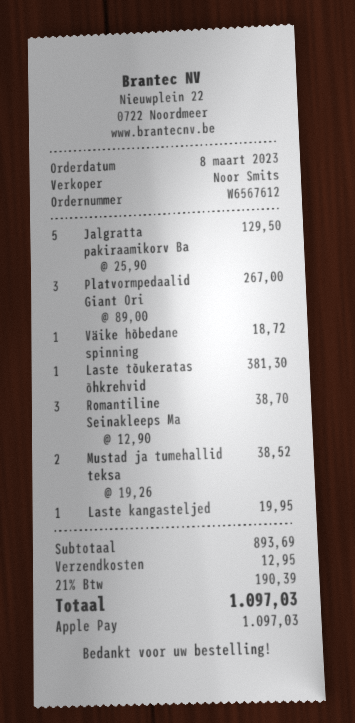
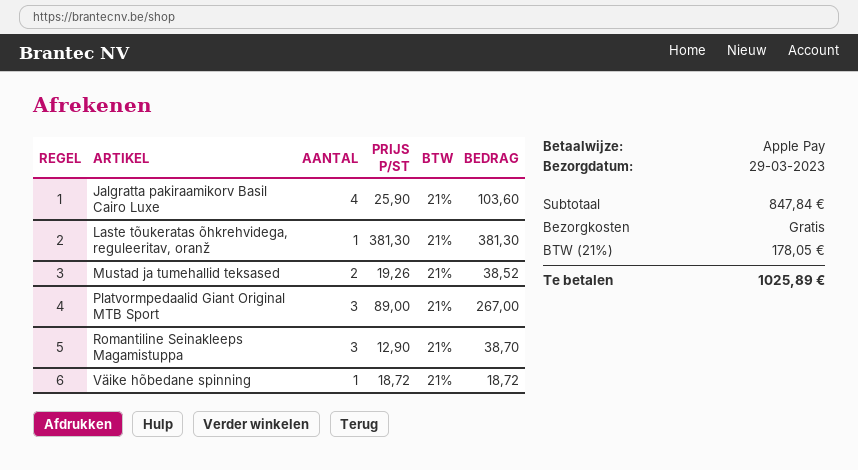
Jalgratta pakiraamikorv Ba: 5 x 25.90 = 129.50 -> 4 x 25.90 = 103.60
Laste kangasteljed: 1 x 19.95 = 19.95 -> none
subtotal: 893.69 -> 847.84
shipping: 12.95 -> 0.00
tax: 21% = 190.39 -> 21% = 178.05
total: 1097.03 -> 1025.89

